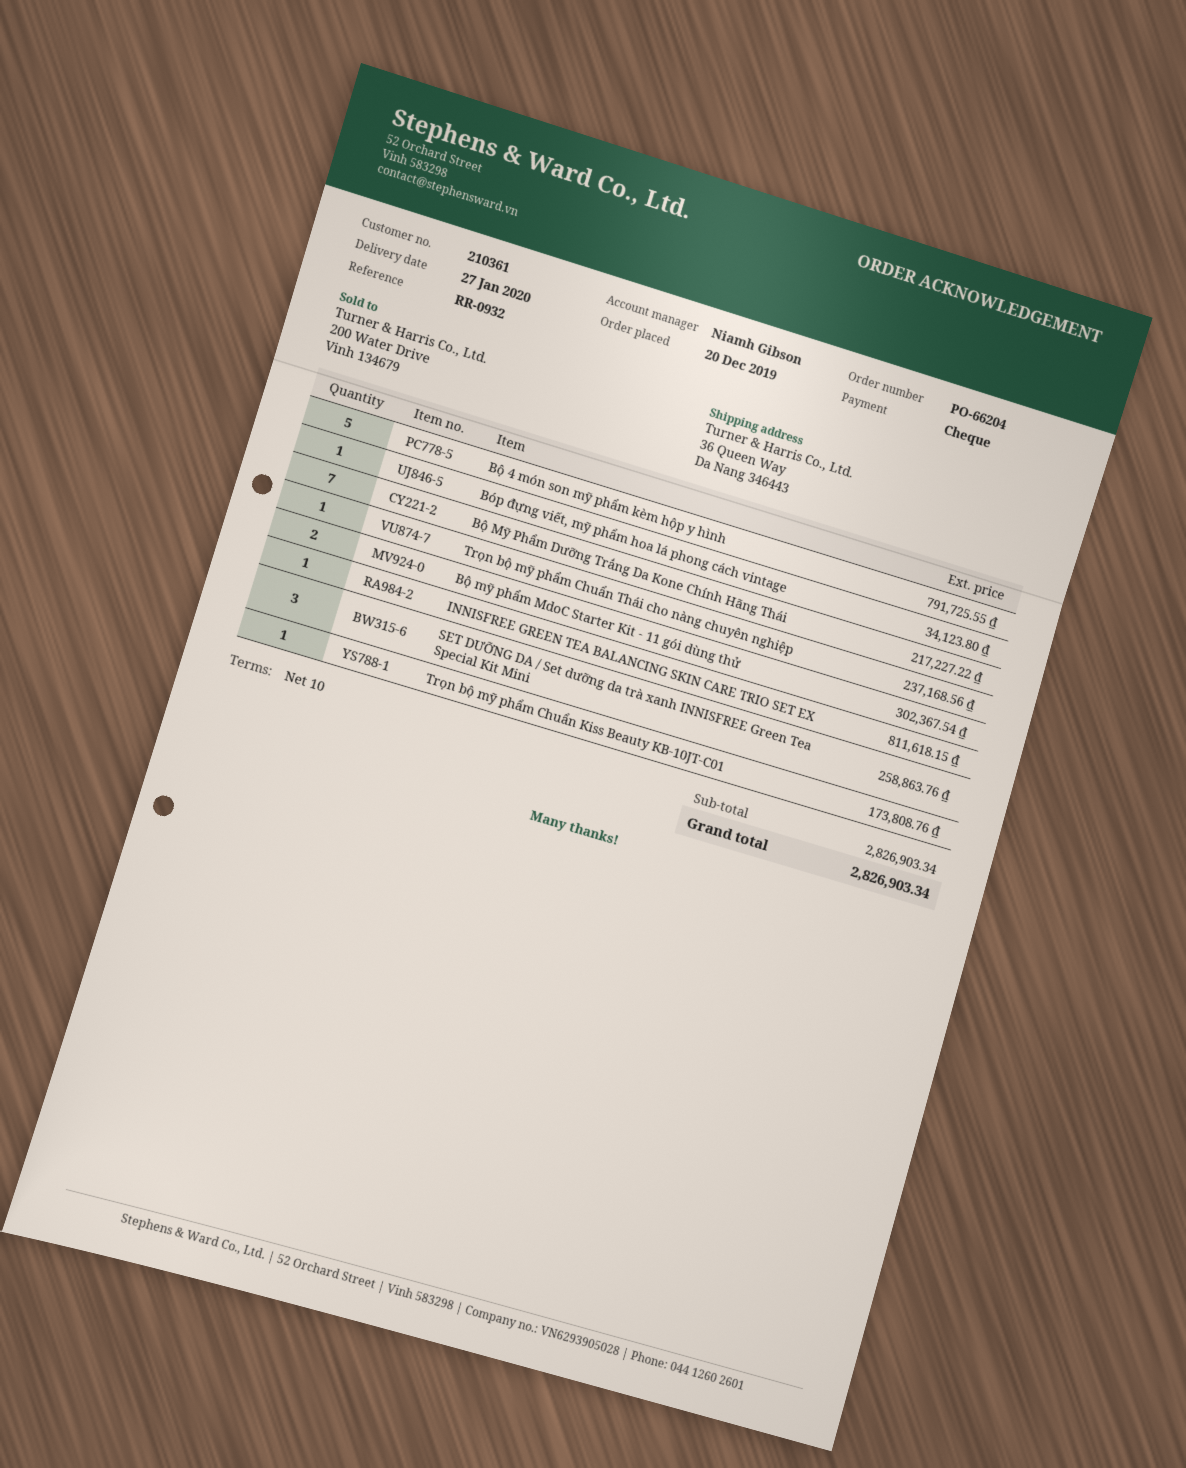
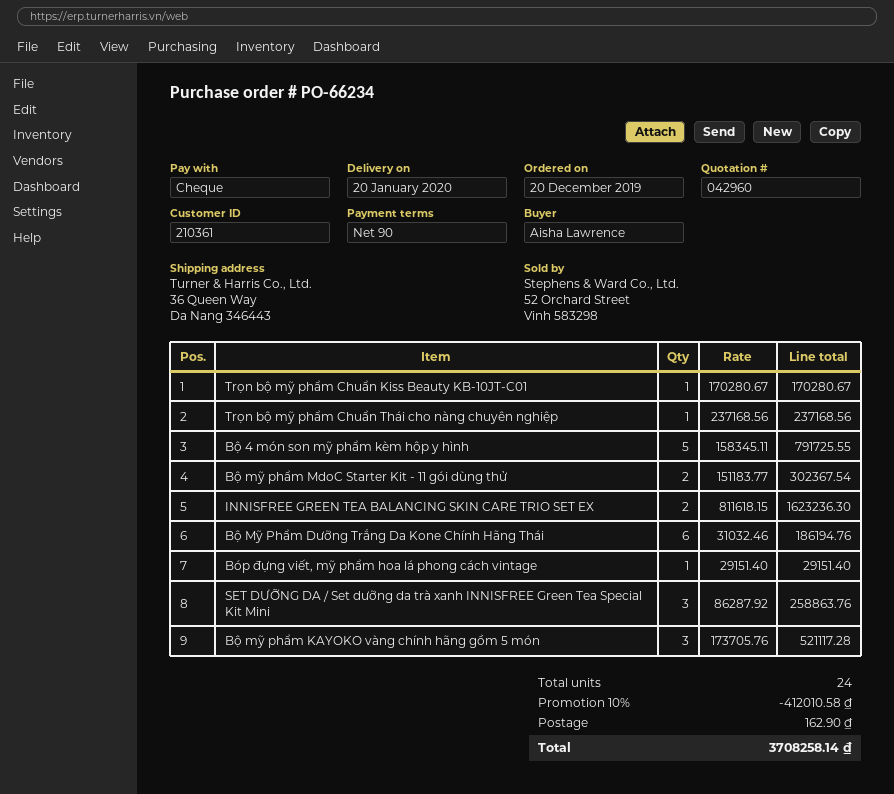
order number: PO-66204 -> PO-66234
delivery date: 2020-01-27 -> 2020-01-20
payment terms: 10 days -> 90 days
Bóp đựng viết, mỹ phẩm hoa lá phong cách vintage: 1 for 34123.80 -> 1 for 29151.40
Bộ Mỹ Phẩm Dưỡng Trắng Da Kone Chính Hãng Thái: 7 for 217227.22 -> 6 for 186194.76
INNISFREE GREEN TEA BALANCING SKIN CARE TRIO SET EX: 1 for 811618.15 -> 2 for 1623236.30
Trọn bộ mỹ phẩm Chuẩn Kiss Beauty KB-10JT-C01: 1 for 173808.76 -> 1 for 170280.67
Bộ mỹ phẩm KAYOKO vàng chính hãng gồm 5 món: none -> 3 for 521117.28
discount: none -> 10% = 412010.58
shipping: none -> 162.90
total: 2826903.34 -> 3708258.14

